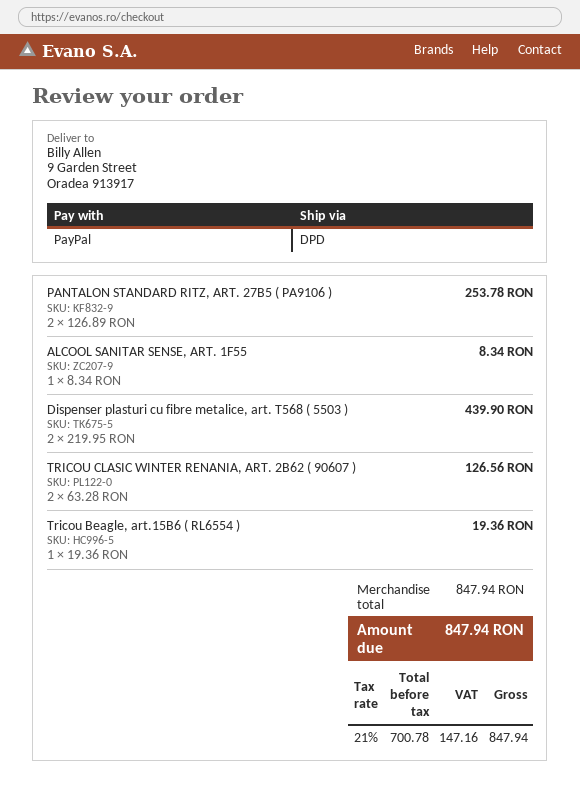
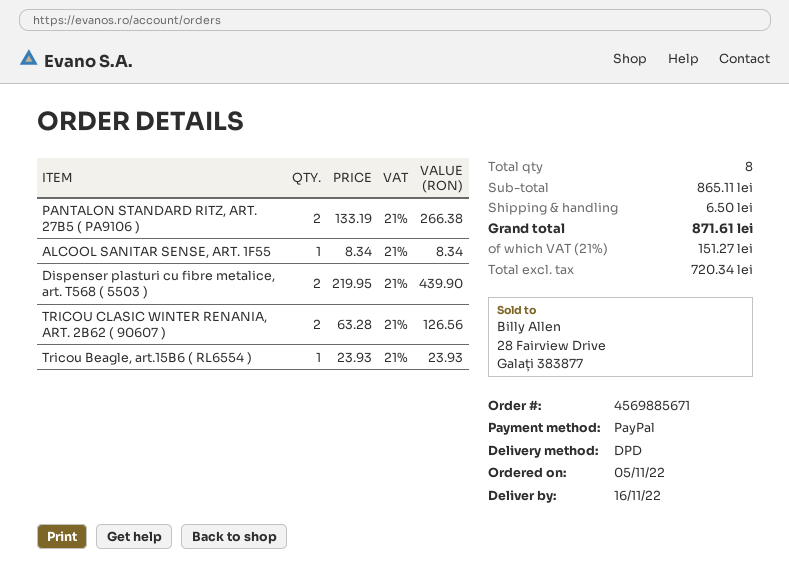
PANTALON STANDARD RITZ, ART. 27B5 ( PA9106 ): 2 x 126.89 = 253.78 -> 2 x 133.19 = 266.38
Tricou Beagle, art.15B6 ( RL6554 ): 1 x 19.36 = 19.36 -> 1 x 23.93 = 23.93
subtotal: 847.94 -> 865.11
shipping: none -> 6.50
net: 700.78 -> 720.34
tax: 21% = 147.16 -> 21% = 151.27
total: 847.94 -> 871.61

